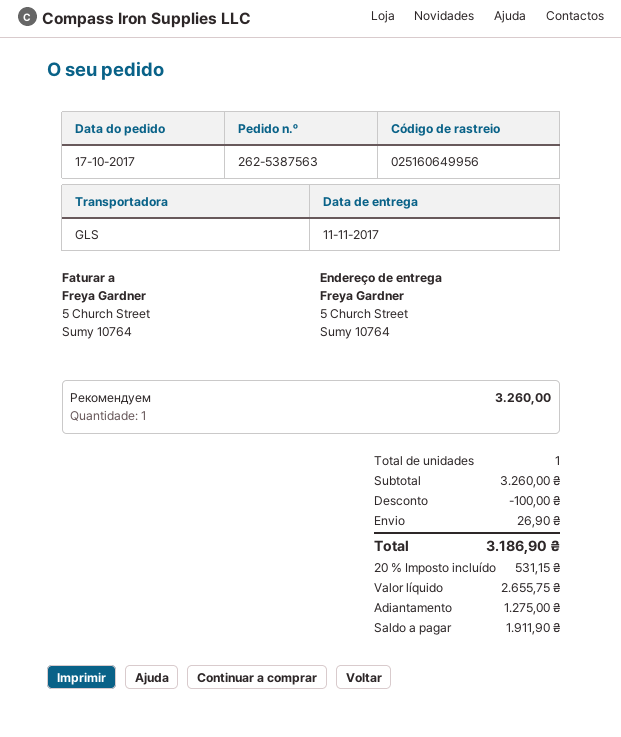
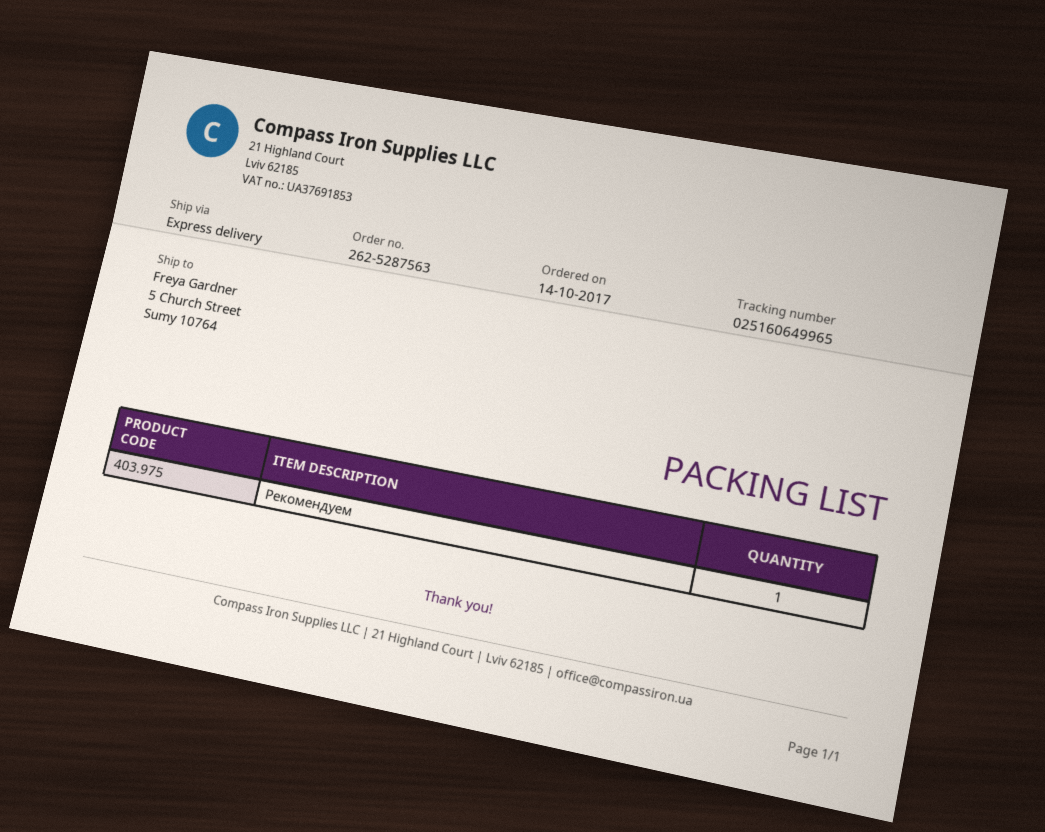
order number: 262-5387563 -> 262-5287563
order date: 2017-10-17 -> 2017-10-14
shipping method: GLS -> express
tracking number: 025160649956 -> 025160649965

